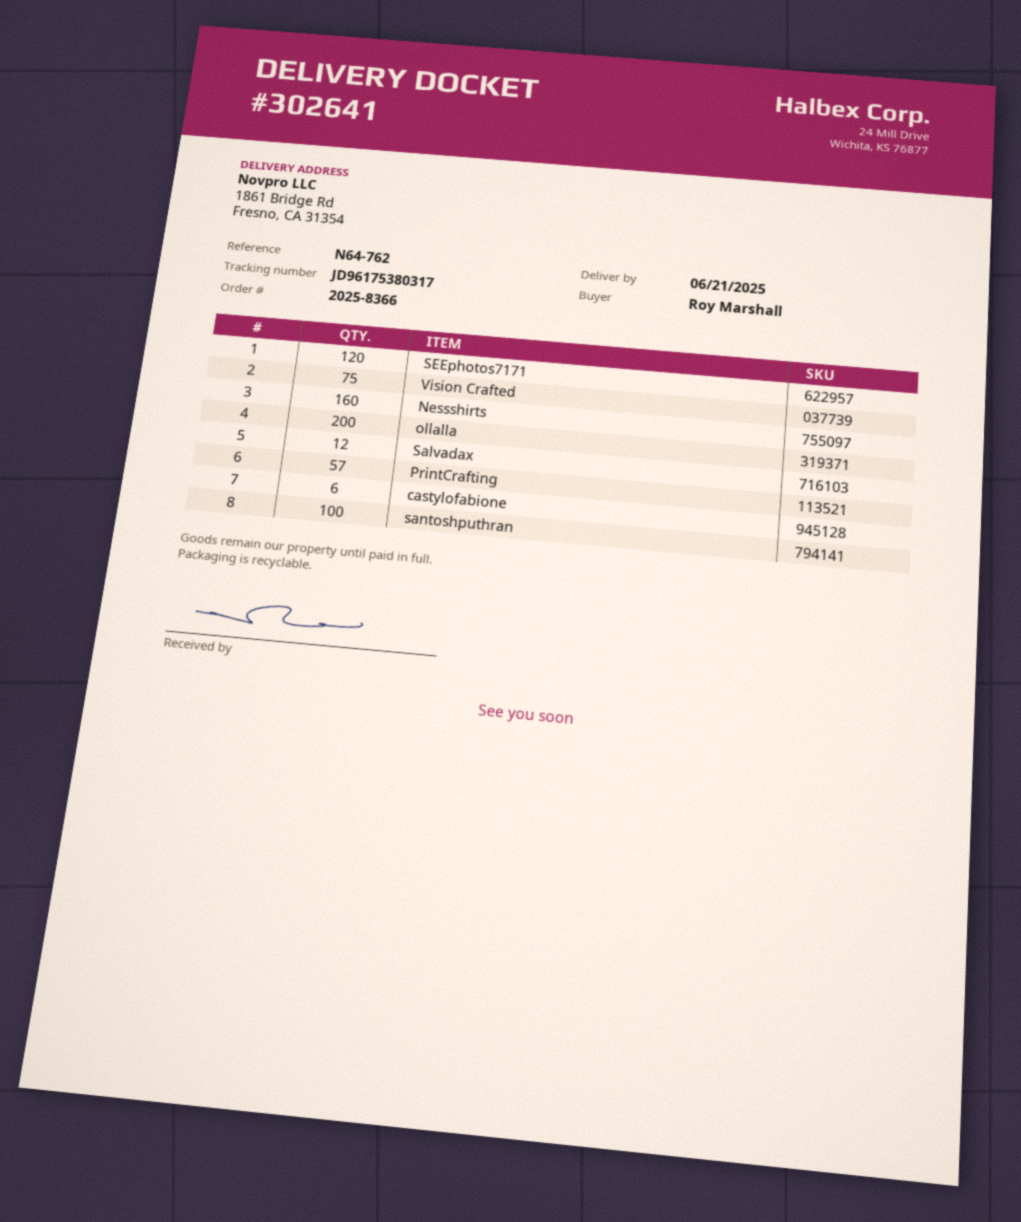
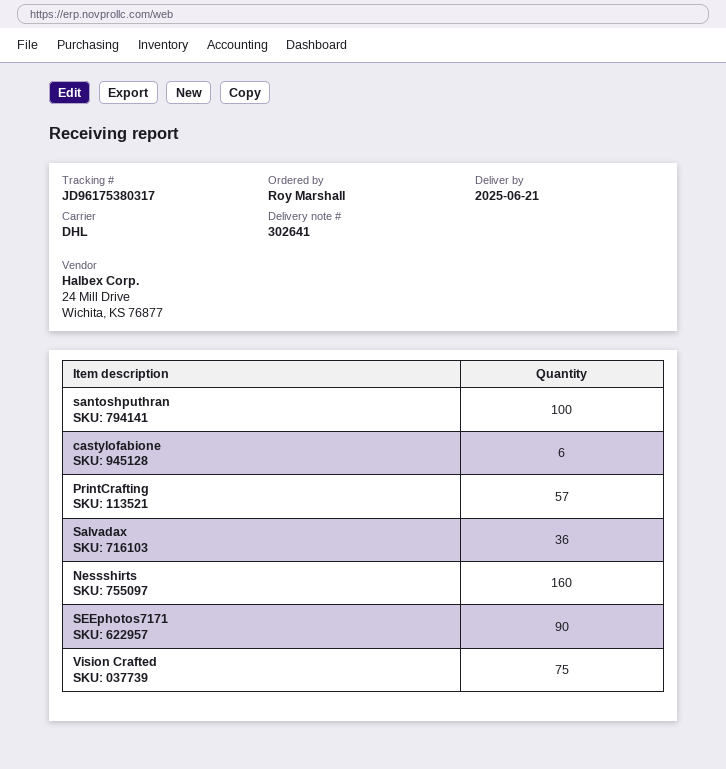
SEEphotos7171: 120 -> 90
ollalla: 200 -> none
Salvadax: 12 -> 36

